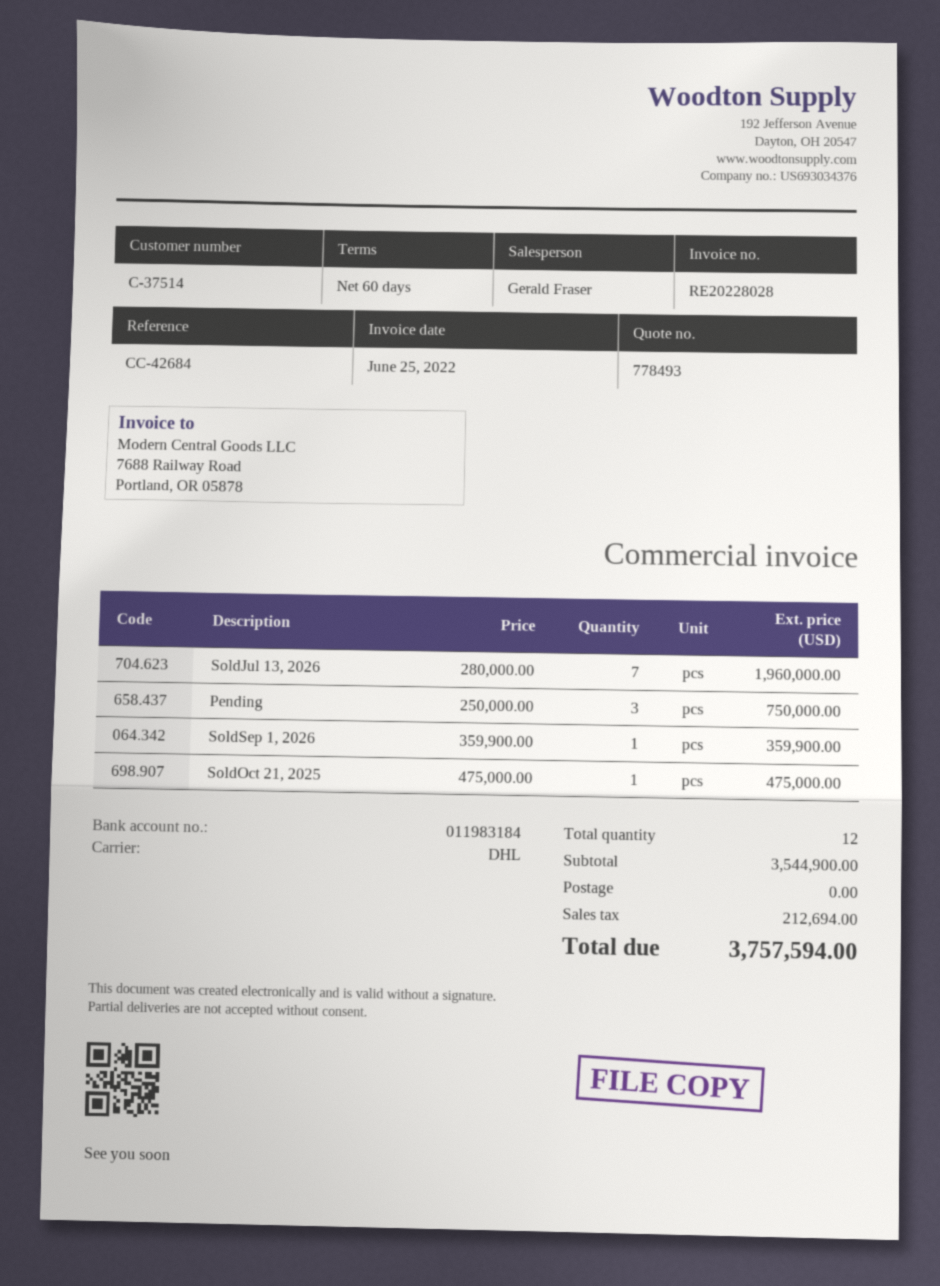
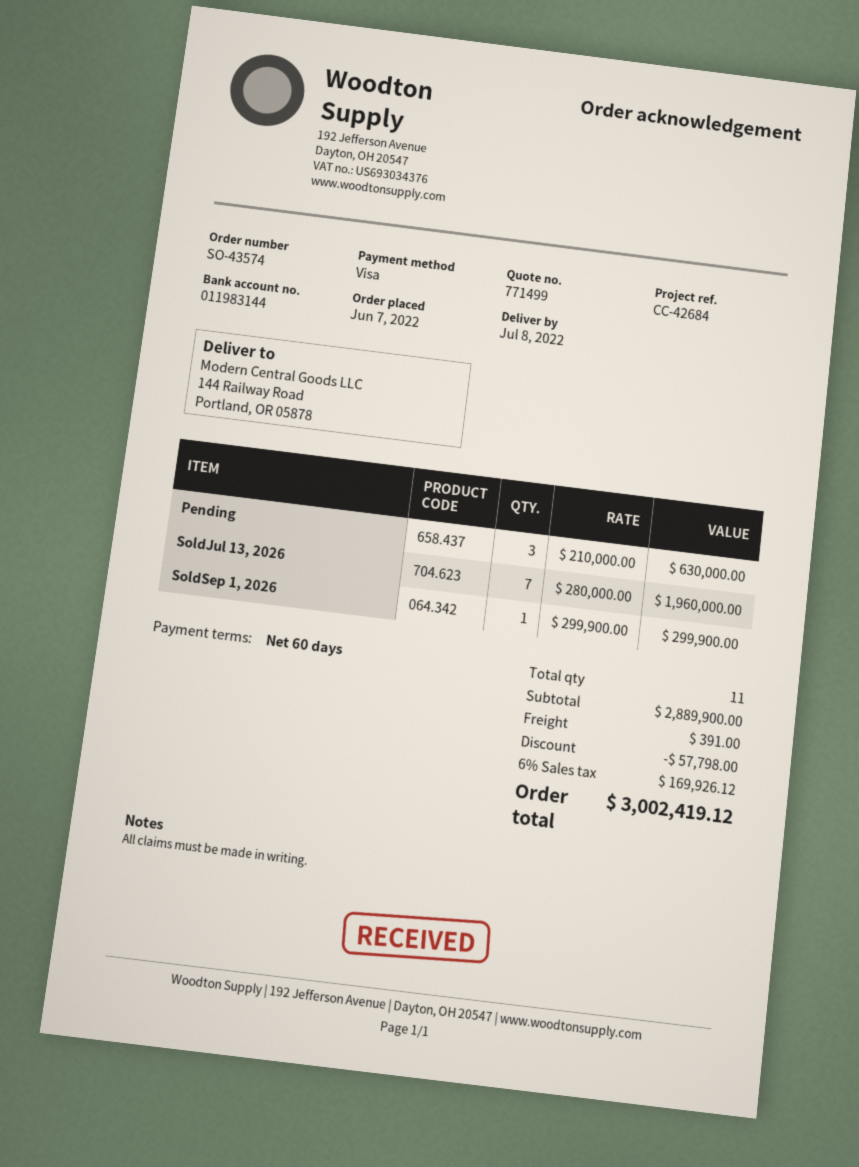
quote number: 778493 -> 771499
bank account: 011983184 -> 011983144
Pending: 3 x 250000.00 = 750000.00 -> 3 x 210000.00 = 630000.00
SoldSep 1, 2026: 1 x 359900.00 = 359900.00 -> 1 x 299900.00 = 299900.00
SoldOct 21, 2025: 1 x 475000.00 = 475000.00 -> none
total quantity: 12 -> 11
subtotal: 3544900.00 -> 2889900.00
discount: none -> 57798.00
shipping: 0.00 -> 391.00
tax: 212694.00 -> 169926.12
total: 3757594.00 -> 3002419.12

